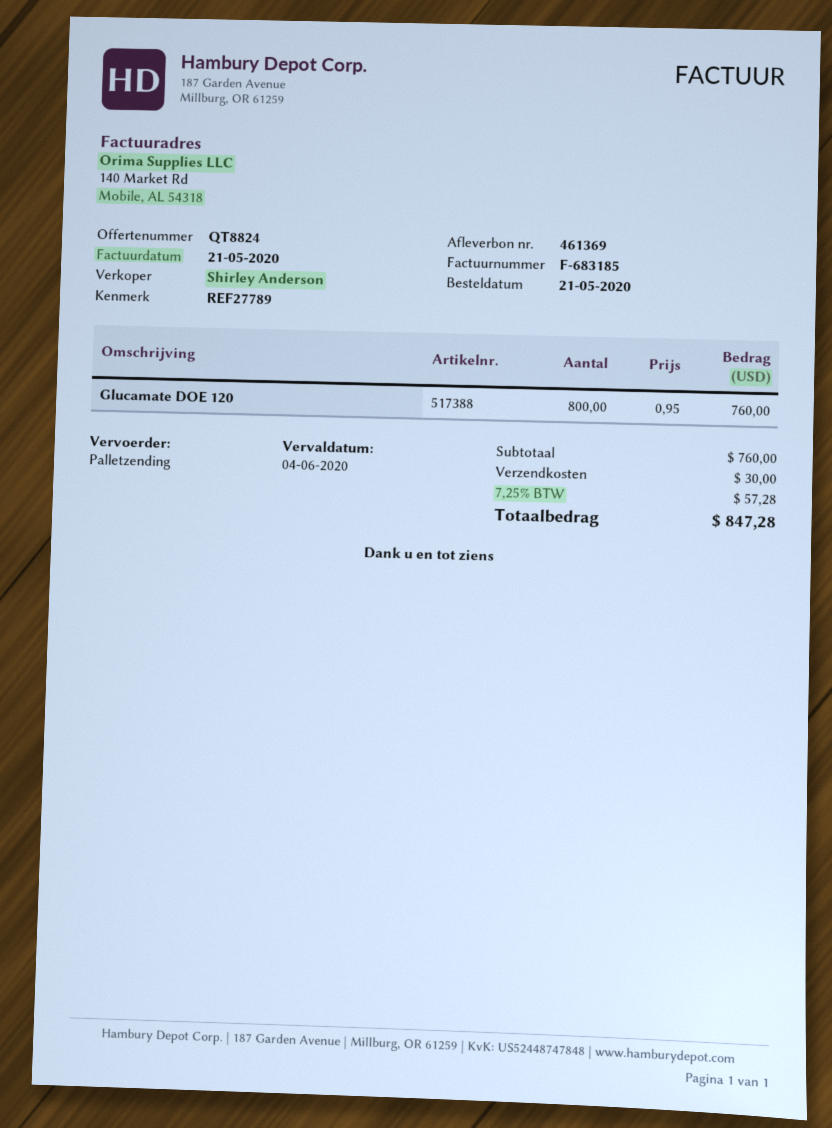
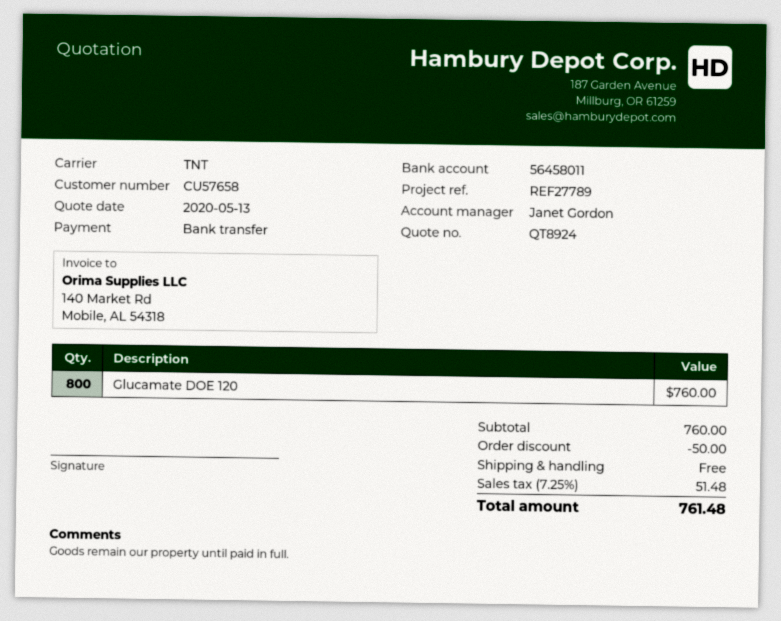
quote number: QT8824 -> QT8924
sales rep: Shirley Anderson -> Janet Gordon
shipping method: pallet freight -> TNT
discount: none -> 50.00
shipping: 30.00 -> 0.00
tax: 7.25% = 57.28 -> 7.25% = 51.48
total: 847.28 -> 761.48

